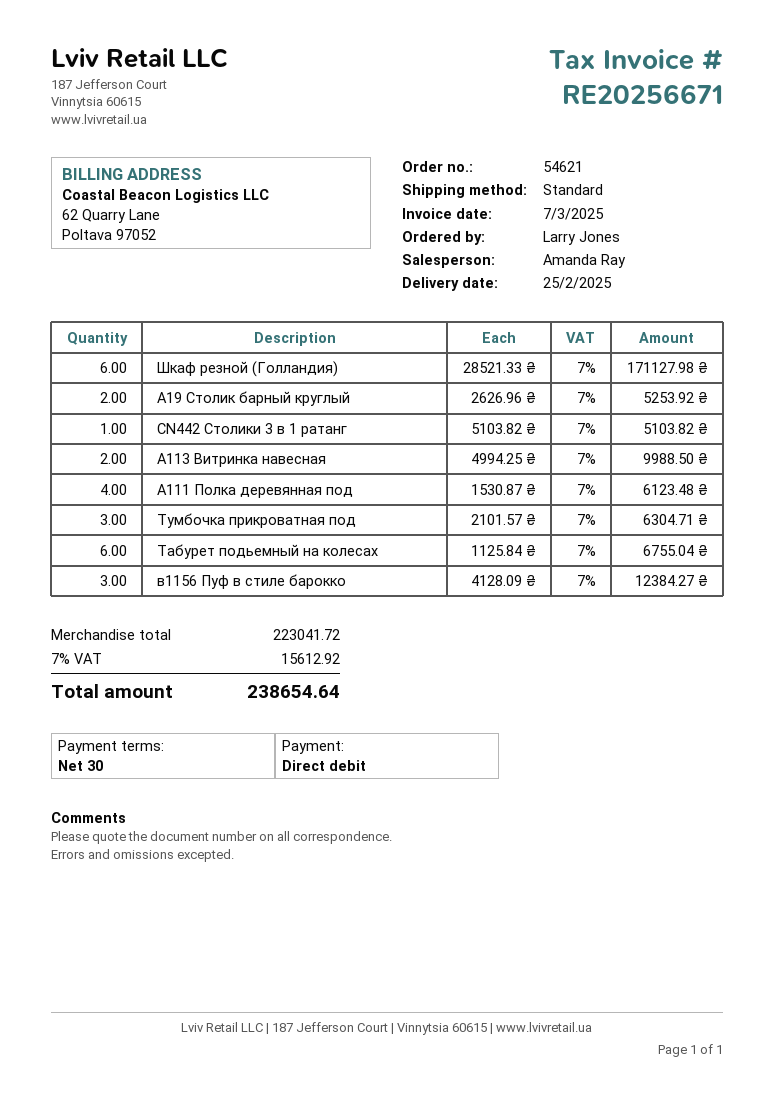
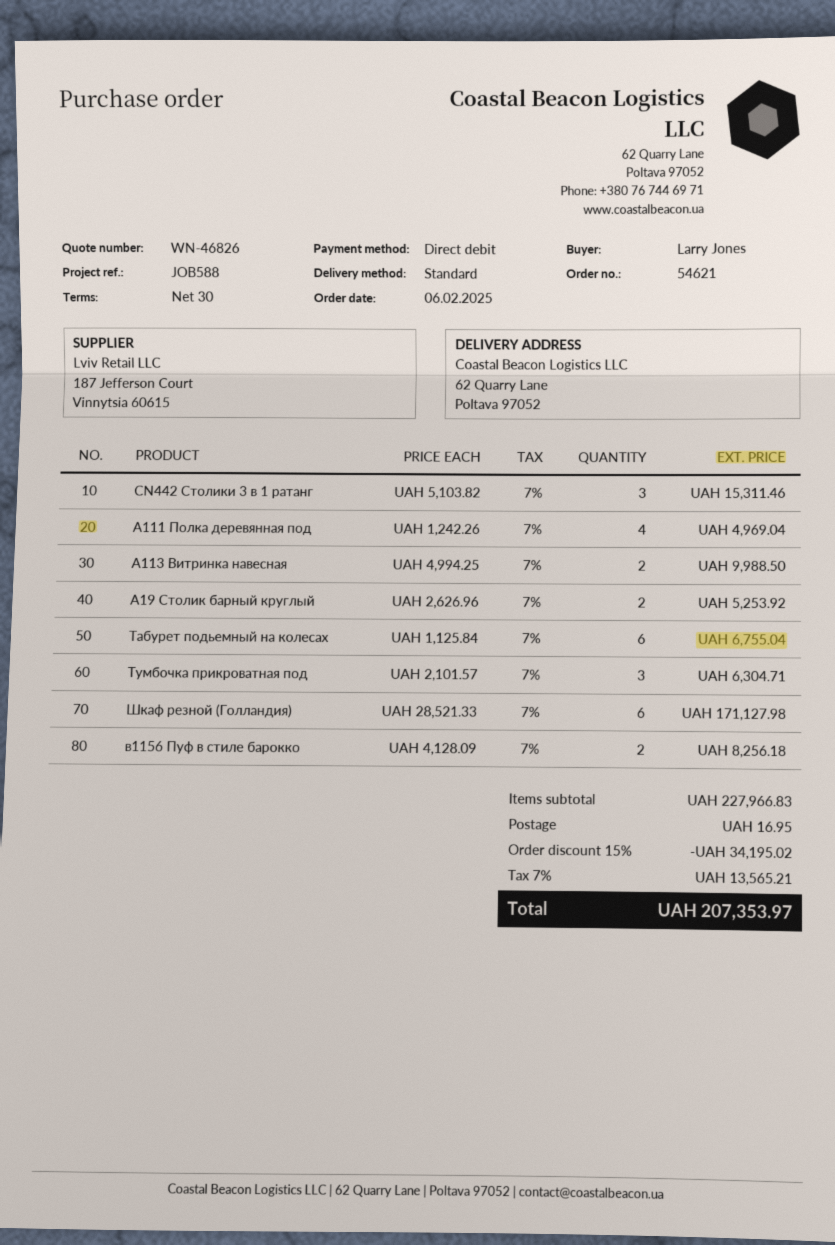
CN442 Столики 3 в 1 ратанг: 1 x 5103.82 = 5103.82 -> 3 x 5103.82 = 15311.46
А111 Полка деревянная под: 4 x 1530.87 = 6123.48 -> 4 x 1242.26 = 4969.04
в1156 Пуф в стиле барокко: 3 x 4128.09 = 12384.27 -> 2 x 4128.09 = 8256.18
subtotal: 223041.72 -> 227966.83
discount: none -> 15% = 34195.02
shipping: none -> 16.95
tax: 7% = 15612.92 -> 7% = 13565.21
total: 238654.64 -> 207353.97

